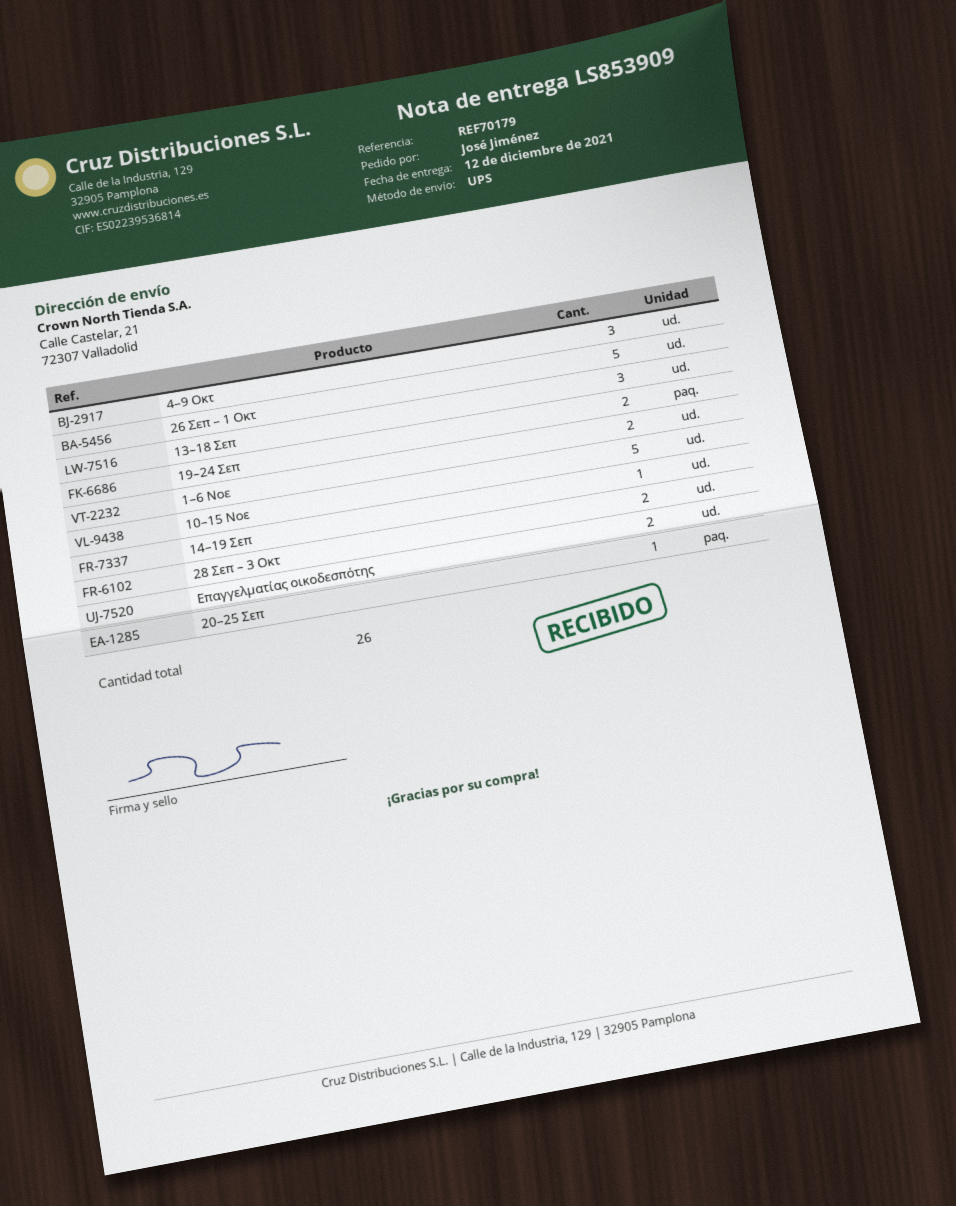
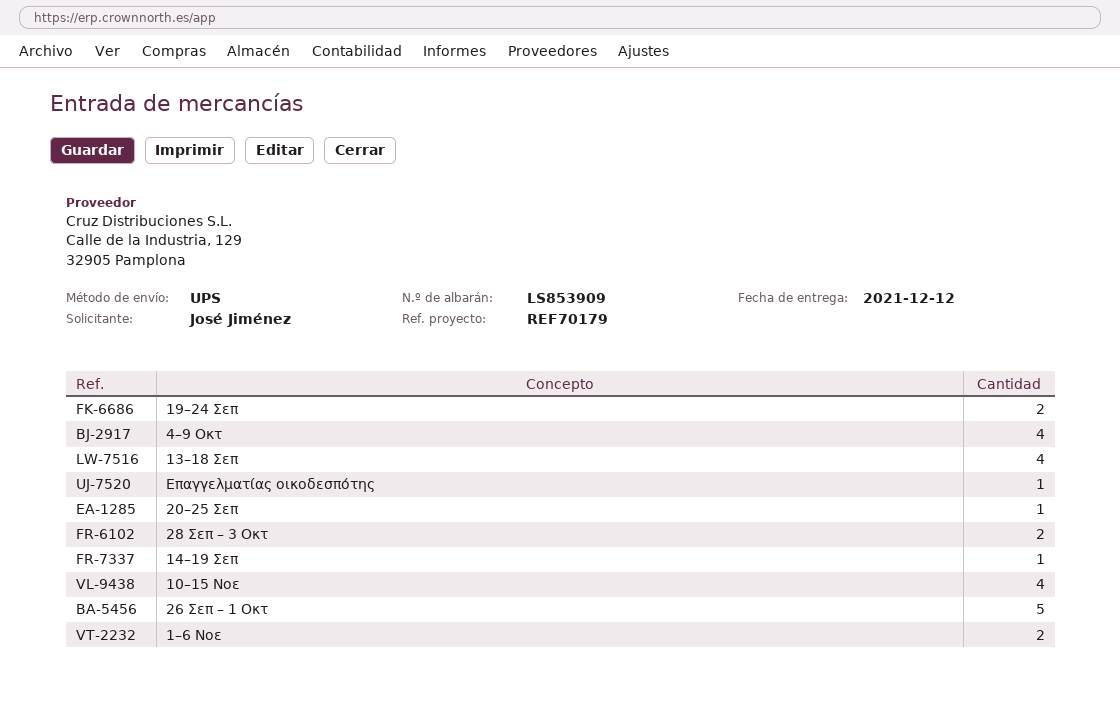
4–9 Οκτ: 3 -> 4
13–18 Σεπ: 3 -> 4
10–15 Νοε: 5 -> 4
Επαγγελματίας οικοδεσπότης: 2 -> 1

